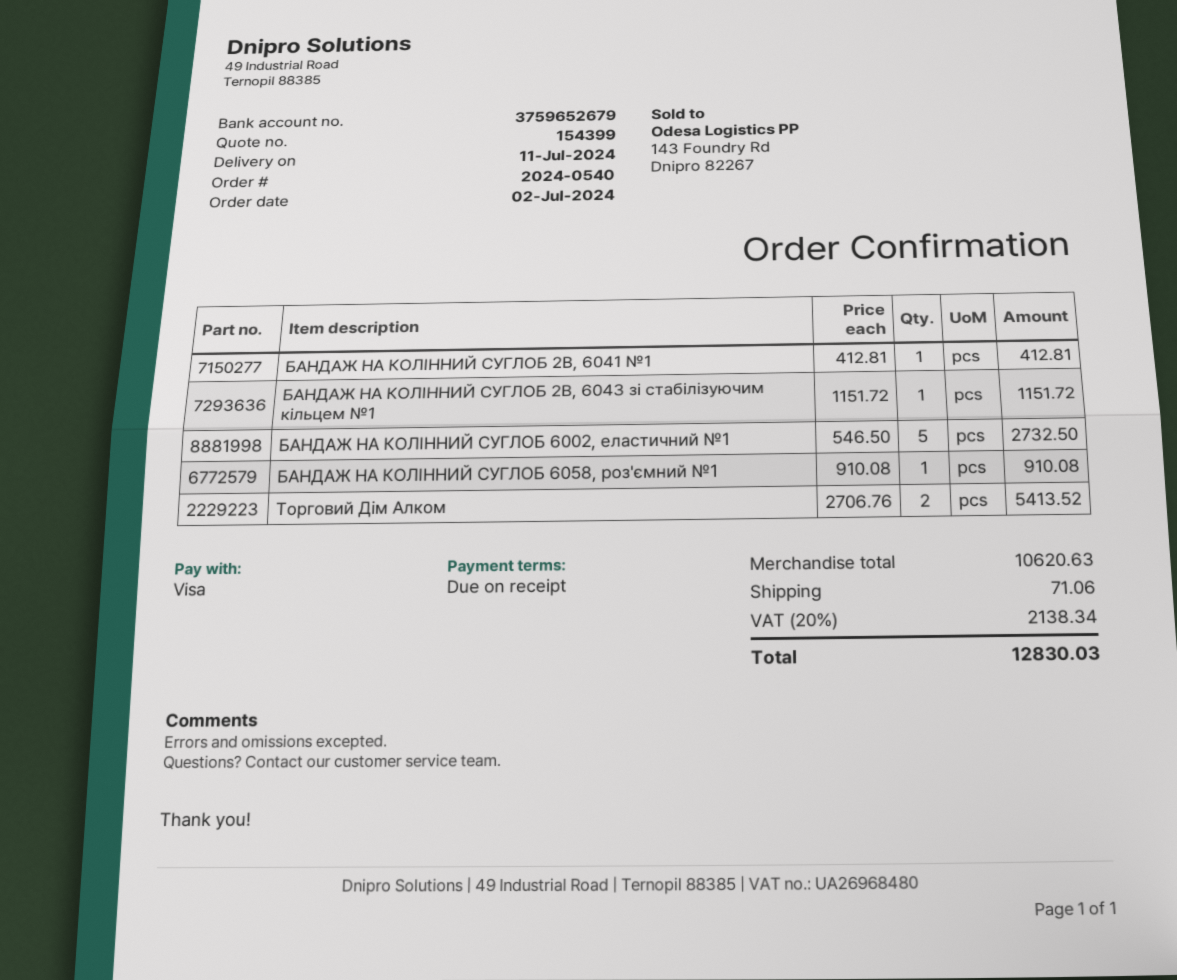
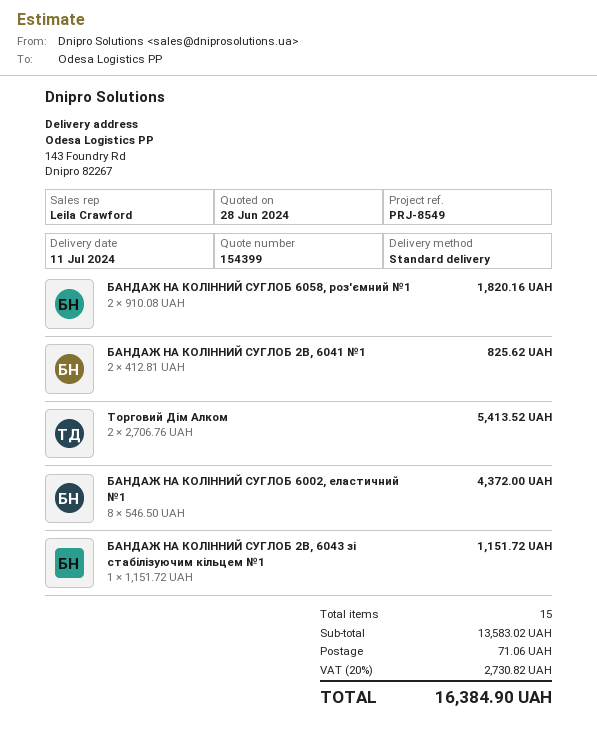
БАНДАЖ НА КОЛІННИЙ СУГЛОБ 2B, 6041 №1: 1 x 412.81 = 412.81 -> 2 x 412.81 = 825.62
БАНДАЖ НА КОЛІННИЙ СУГЛОБ 6002, еластичний №1: 5 x 546.50 = 2732.50 -> 8 x 546.50 = 4372.00
БАНДАЖ НА КОЛІННИЙ СУГЛОБ 6058, роз'ємний №1: 1 x 910.08 = 910.08 -> 2 x 910.08 = 1820.16
subtotal: 10620.63 -> 13583.02
tax: 20% = 2138.34 -> 20% = 2730.82
total: 12830.03 -> 16384.90

